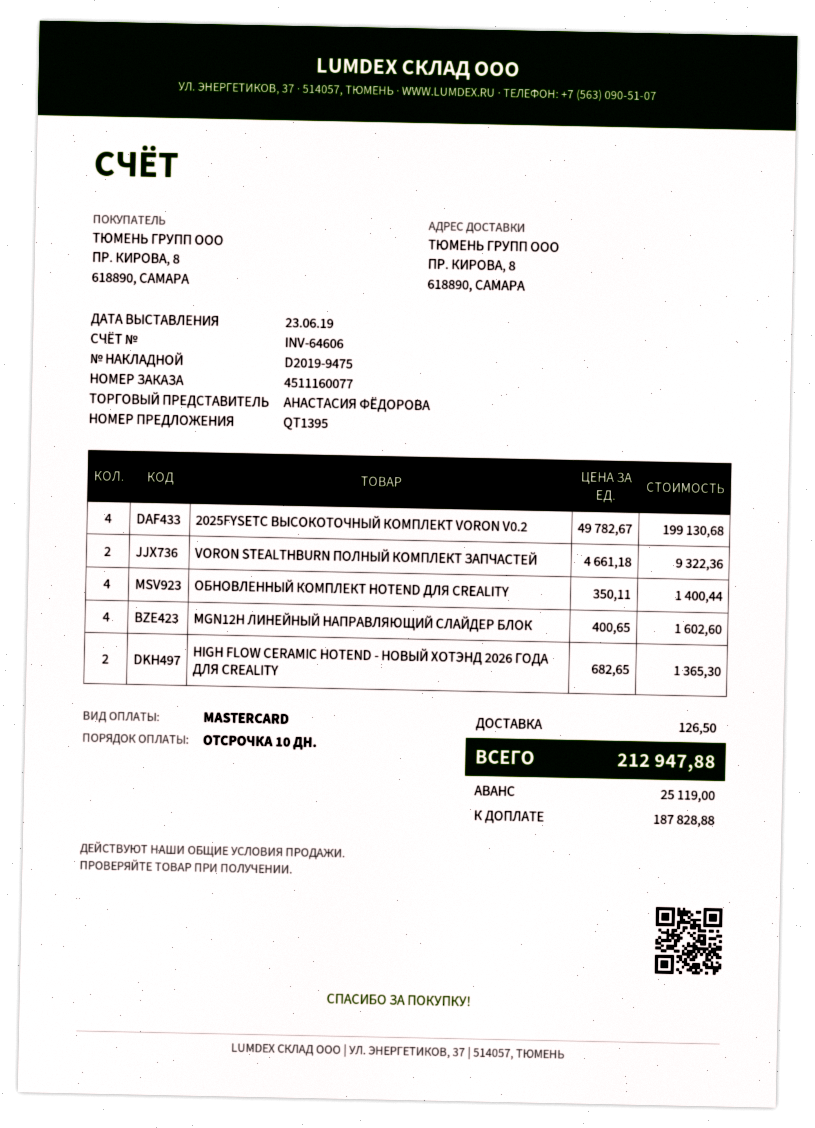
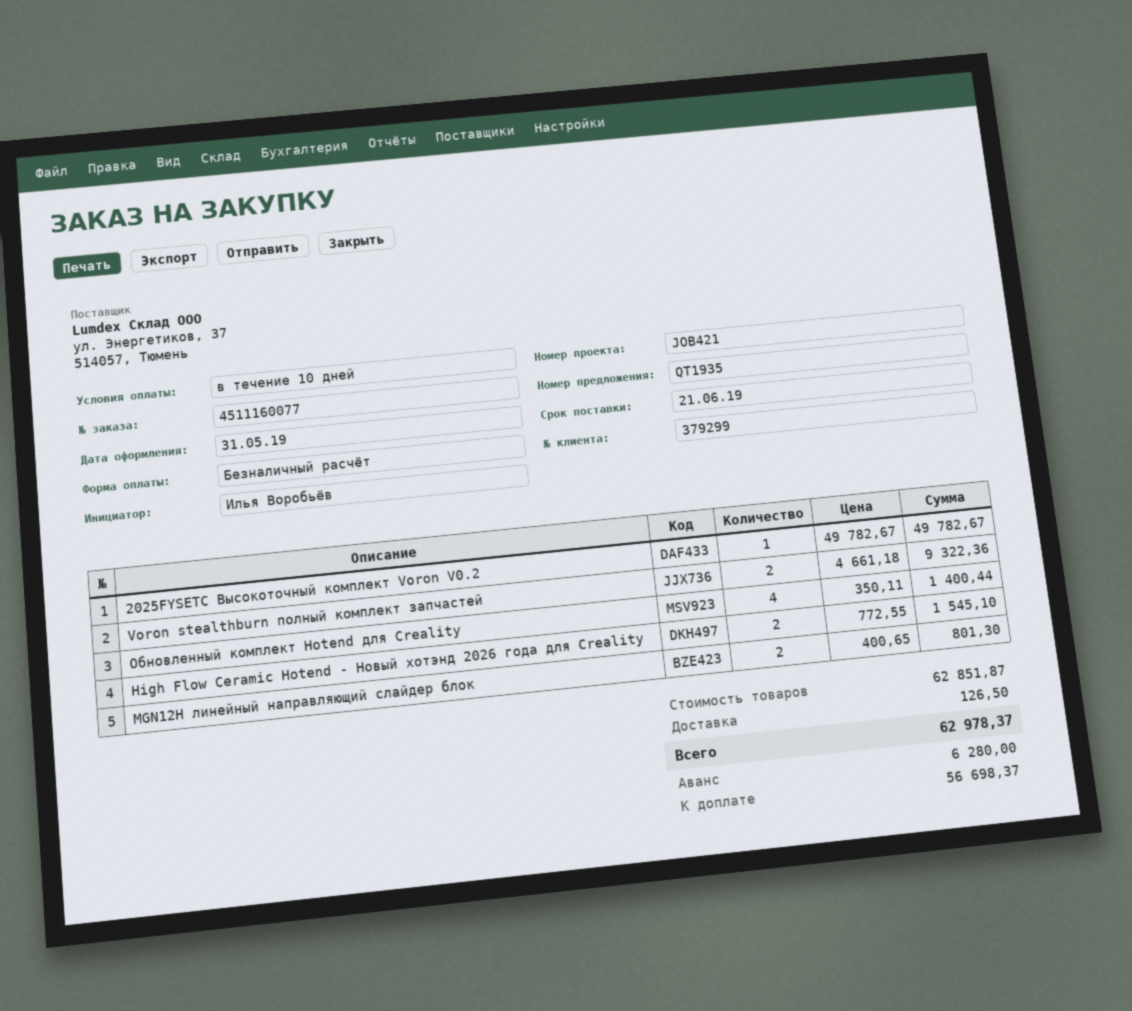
quote number: QT1395 -> QT1935
payment method: Mastercard -> bank transfer
2025FYSETC ВЫСОКОТОЧНЫЙ КОМПЛЕКТ VORON V0.2: 4 x 49782.67 = 199130.68 -> 1 x 49782.67 = 49782.67
MGN12H ЛИНЕЙНЫЙ НАПРАВЛЯЮЩИЙ СЛАЙДЕР БЛОК: 4 x 400.65 = 1602.60 -> 2 x 400.65 = 801.30
HIGH FLOW CERAMIC HOTEND - НОВЫЙ ХОТЭНД 2026 ГОДА ДЛЯ CREALITY: 2 x 682.65 = 1365.30 -> 2 x 772.55 = 1545.10
total: 212947.88 -> 62978.37
deposit: 25119.00 -> 6280.00
balance: 187828.88 -> 56698.37

